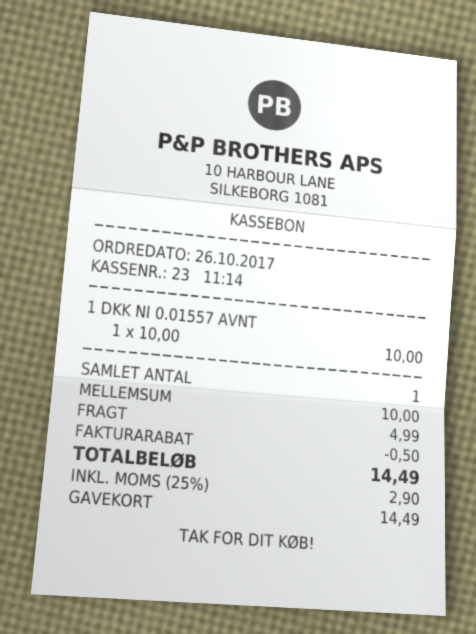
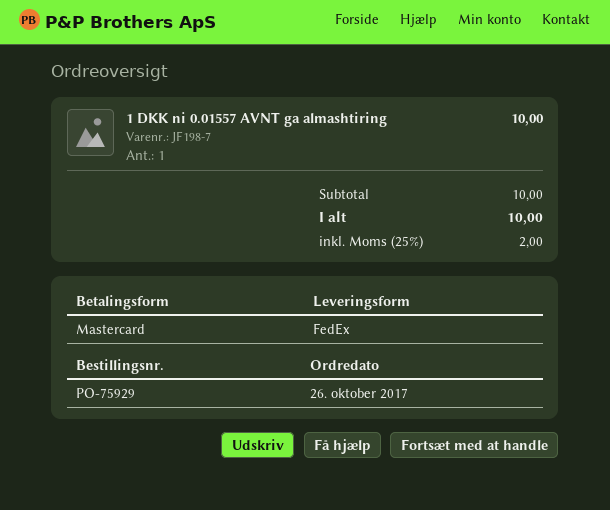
payment method: gift card -> Mastercard
discount: 0.50 -> none
shipping: 4.99 -> none
tax: 25% = 2.90 -> 25% = 2.00
total: 14.49 -> 10.00

